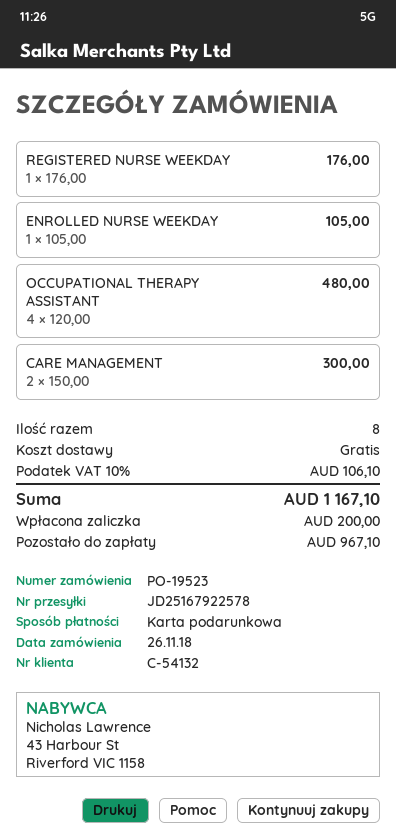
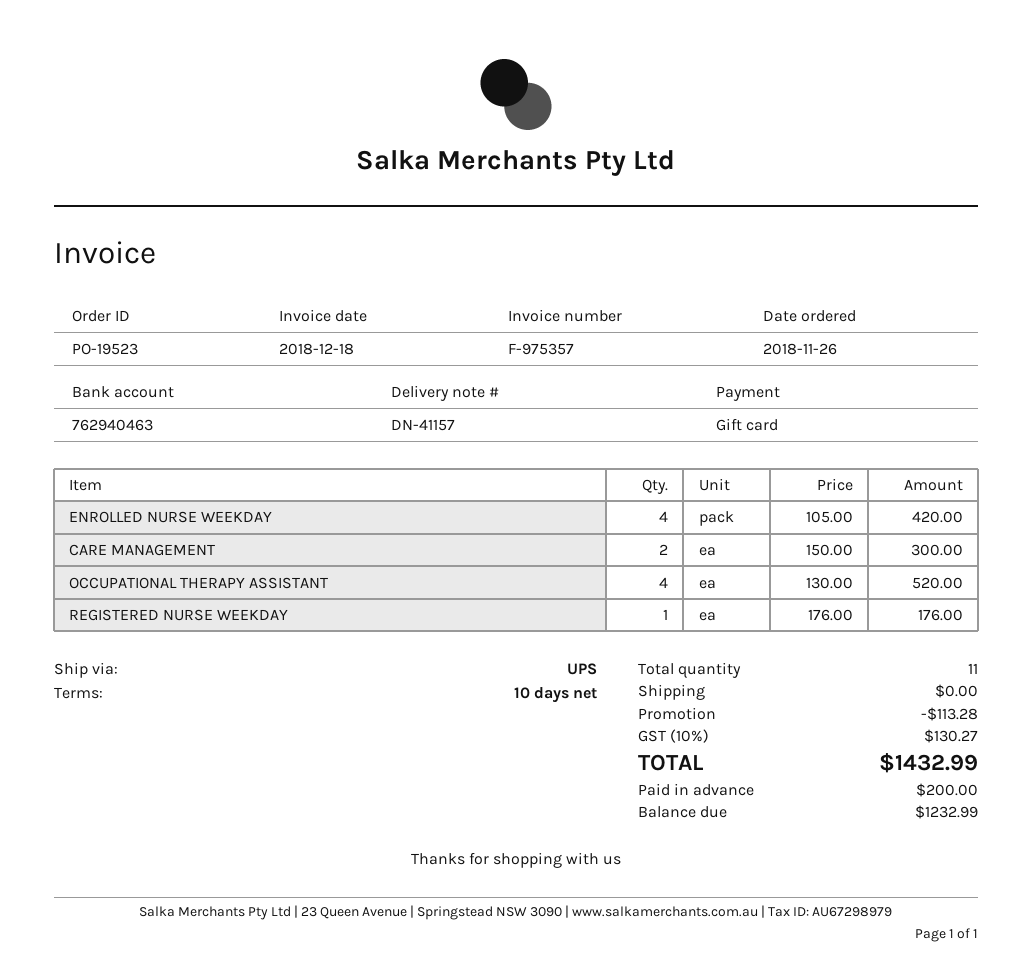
ENROLLED NURSE WEEKDAY: 1 x 105.00 = 105.00 -> 4 x 105.00 = 420.00
OCCUPATIONAL THERAPY ASSISTANT: 4 x 120.00 = 480.00 -> 4 x 130.00 = 520.00
total quantity: 8 -> 11
discount: none -> 113.28
tax: 10% = 106.10 -> 10% = 130.27
total: 1167.10 -> 1432.99
balance: 967.10 -> 1232.99

